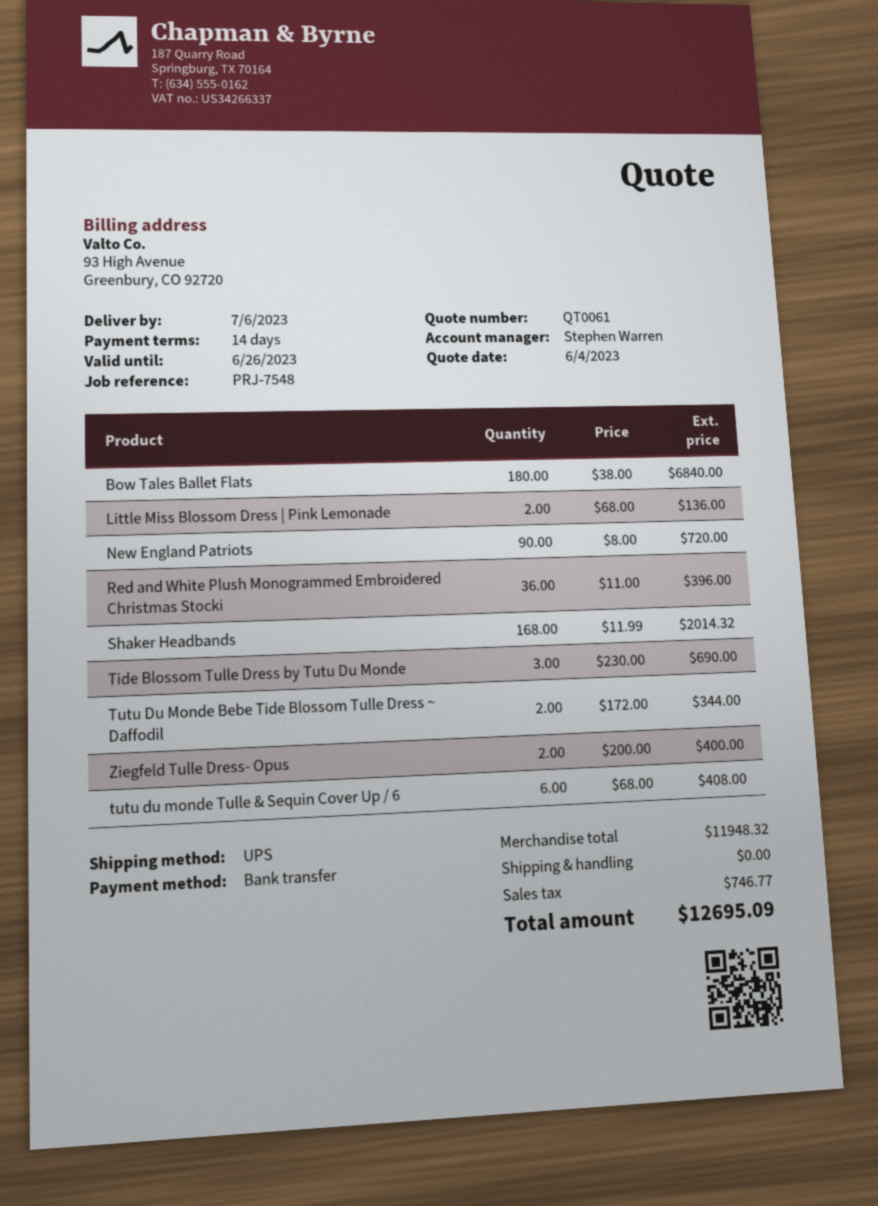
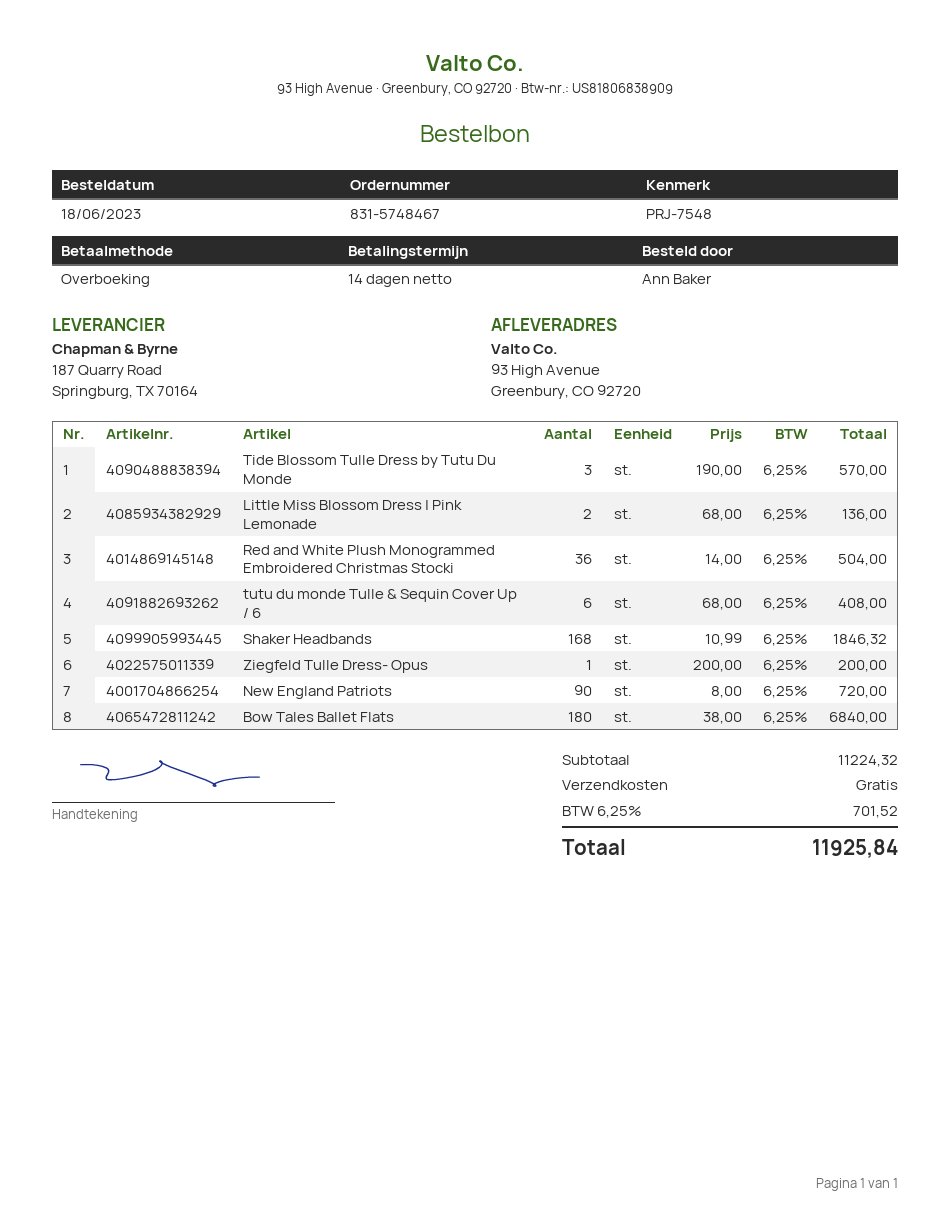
Red and White Plush Monogrammed Embroidered Christmas Stocki: 36 x 11.00 = 396.00 -> 36 x 14.00 = 504.00
Shaker Headbands: 168 x 11.99 = 2014.32 -> 168 x 10.99 = 1846.32
Tide Blossom Tulle Dress by Tutu Du Monde: 3 x 230.00 = 690.00 -> 3 x 190.00 = 570.00
Tutu Du Monde Bebe Tide Blossom Tulle Dress ~ Daffodil: 2 x 172.00 = 344.00 -> none
Ziegfeld Tulle Dress- Opus: 2 x 200.00 = 400.00 -> 1 x 200.00 = 200.00
subtotal: 11948.32 -> 11224.32
tax: 746.77 -> 701.52
total: 12695.09 -> 11925.84

